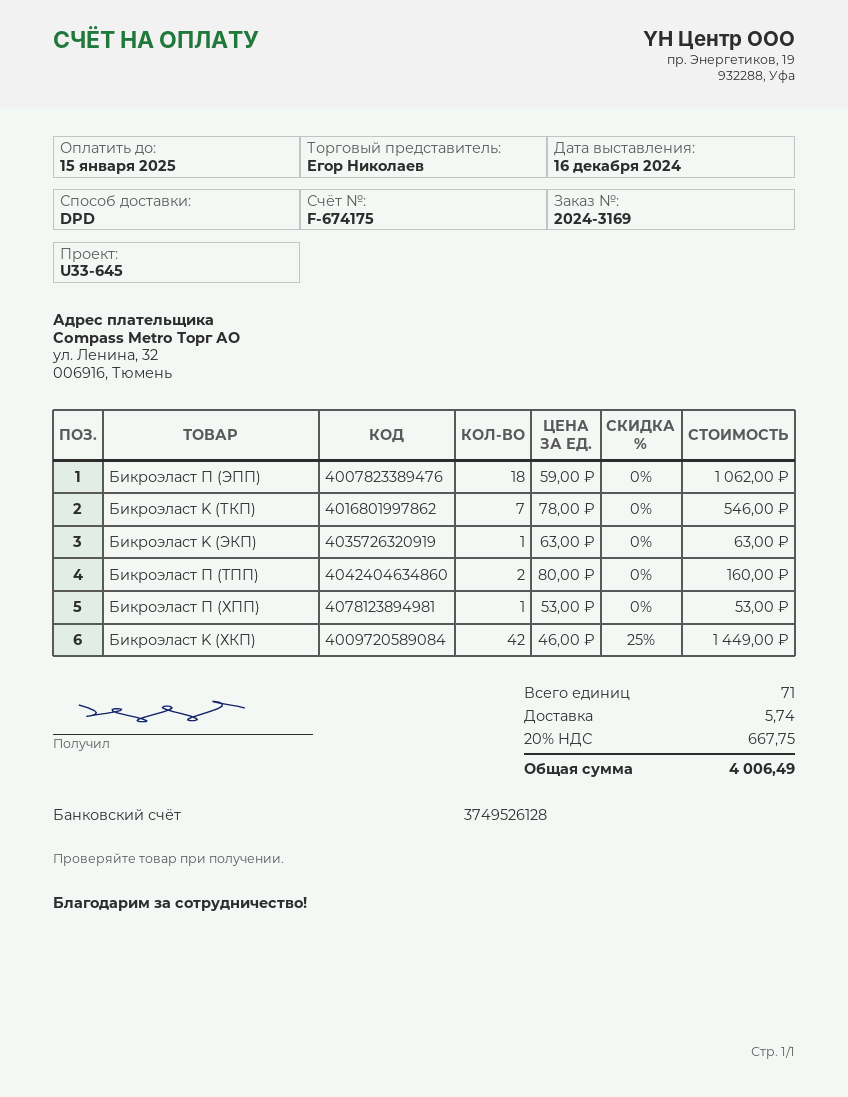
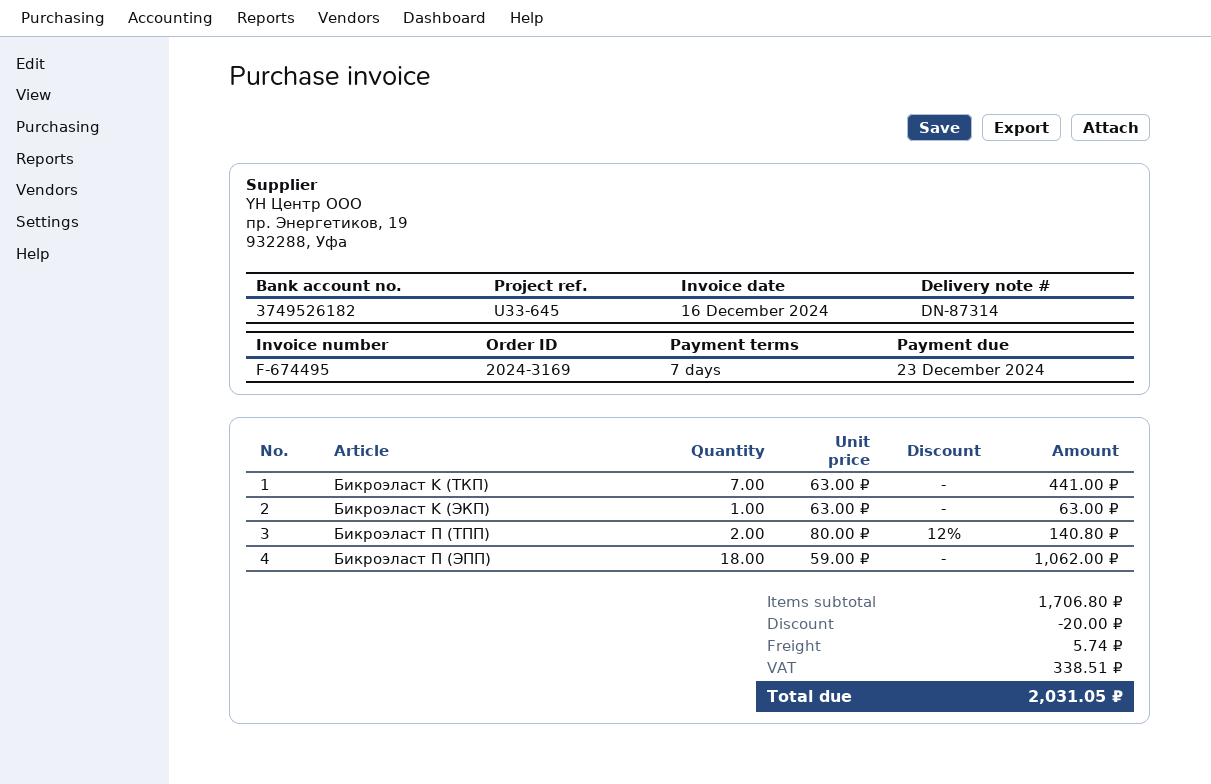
invoice number: F-674175 -> F-674495
due date: 2025-01-15 -> 2024-12-23
bank account: 3749526128 -> 3749526182
Бикроэласт K (ТКП): 7 x 78.00 = 546.00 -> 7 x 63.00 = 441.00
Бикроэласт П (TПП): 2 x 80.00 = 160.00 -> 2 x 80.00 - 12% = 140.80
Бикроэласт П (ХПП): 1 x 53.00 = 53.00 -> none
Бикроэласт K (ХКП): 42 x 46.00 - 25% = 1449.00 -> none
discount: none -> 20.00
tax: 667.75 -> 338.51
total: 4006.49 -> 2031.05

